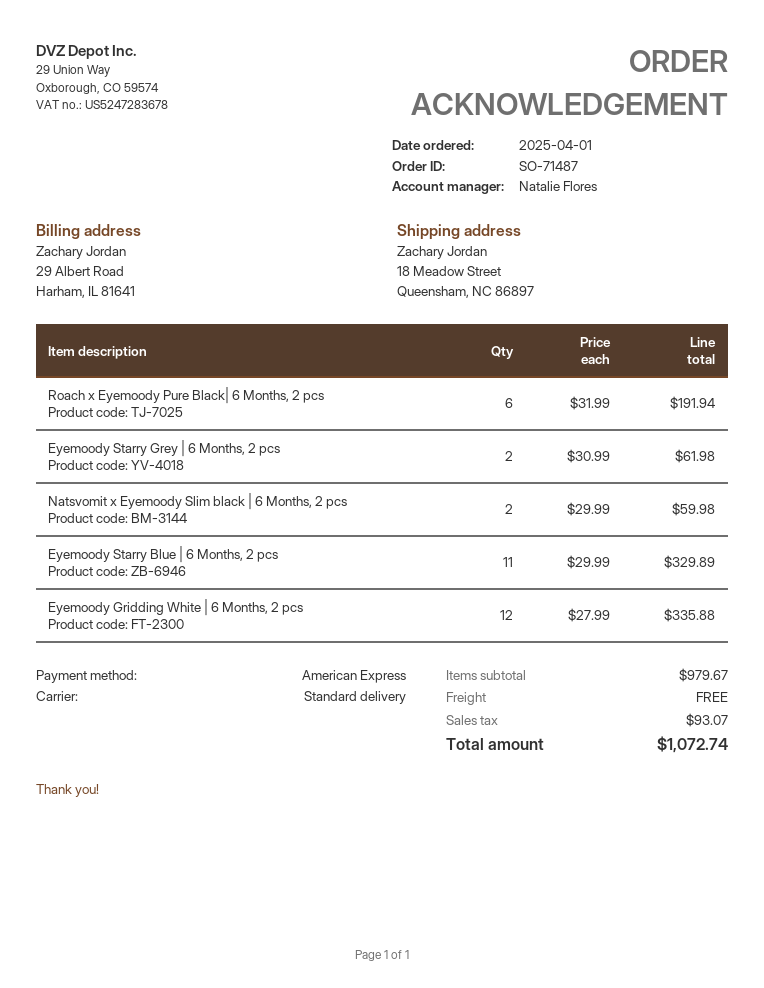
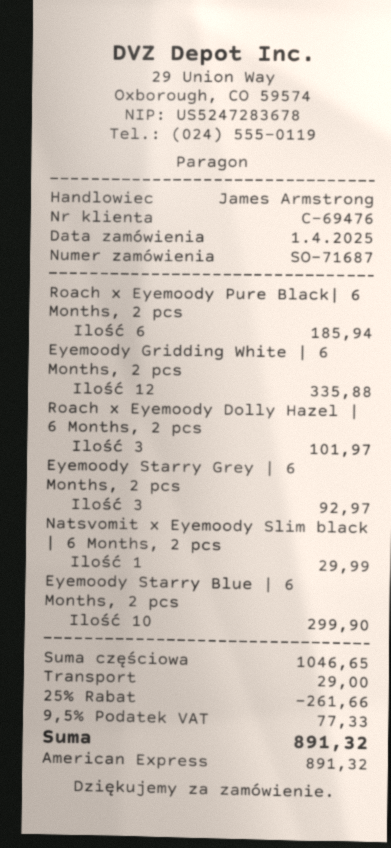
order number: SO-71487 -> SO-71687
sales rep: Natalie Flores -> James Armstrong
Roach x Eyemoody Pure Black| 6 Months, 2 pcs: 6 for 191.94 -> 6 for 185.94
Eyemoody Starry Grey | 6 Months, 2 pcs: 2 for 61.98 -> 3 for 92.97
Natsvomit x Eyemoody Slim black | 6 Months, 2 pcs: 2 for 59.98 -> 1 for 29.99
Eyemoody Starry Blue | 6 Months, 2 pcs: 11 for 329.89 -> 10 for 299.90
Roach x Eyemoody Dolly Hazel | 6 Months, 2 pcs: none -> 3 for 101.97
subtotal: 979.67 -> 1046.65
discount: none -> 25% = 261.66
shipping: 0.00 -> 29.00
tax: 93.07 -> 77.33
total: 1072.74 -> 891.32

